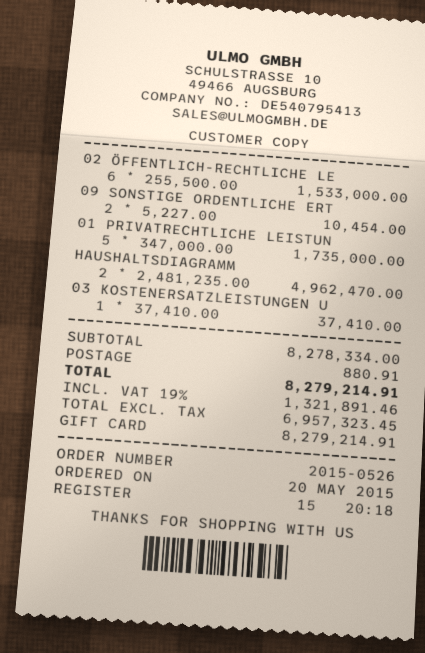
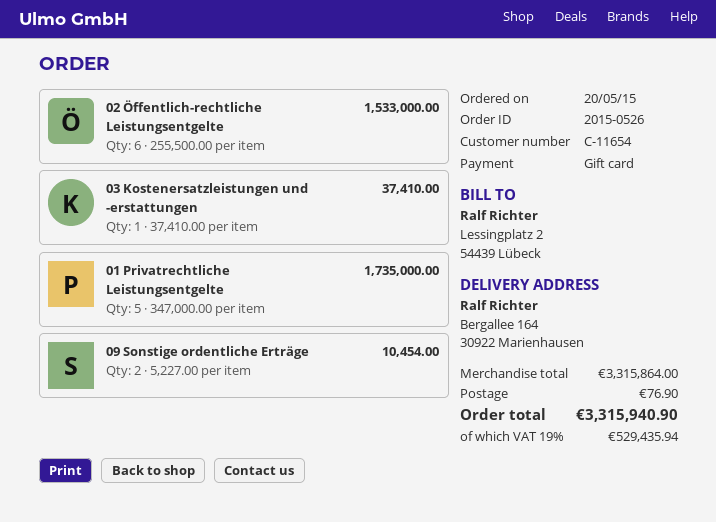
HAUSHALTSDIAGRAMM: 2 x 2481235.00 = 4962470.00 -> none
subtotal: 8278334.00 -> 3315864.00
shipping: 880.91 -> 76.90
tax: 19% = 1321891.46 -> 19% = 529435.94
total: 8279214.91 -> 3315940.90

